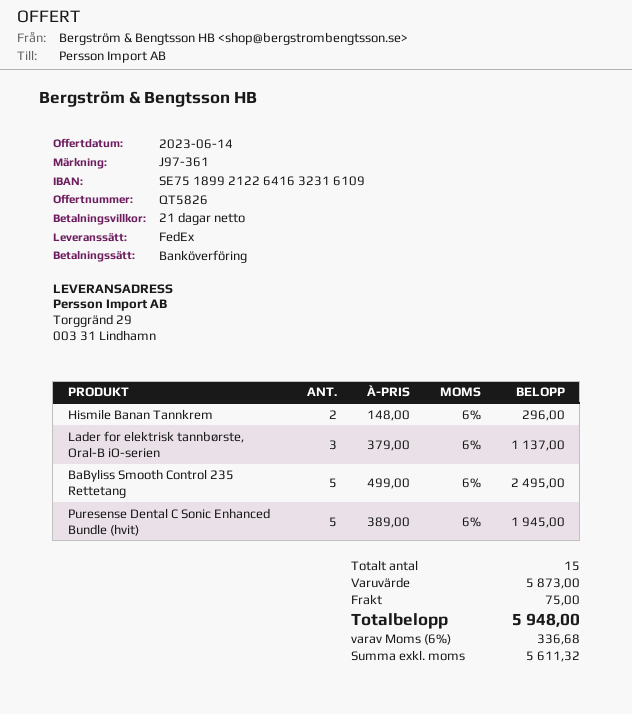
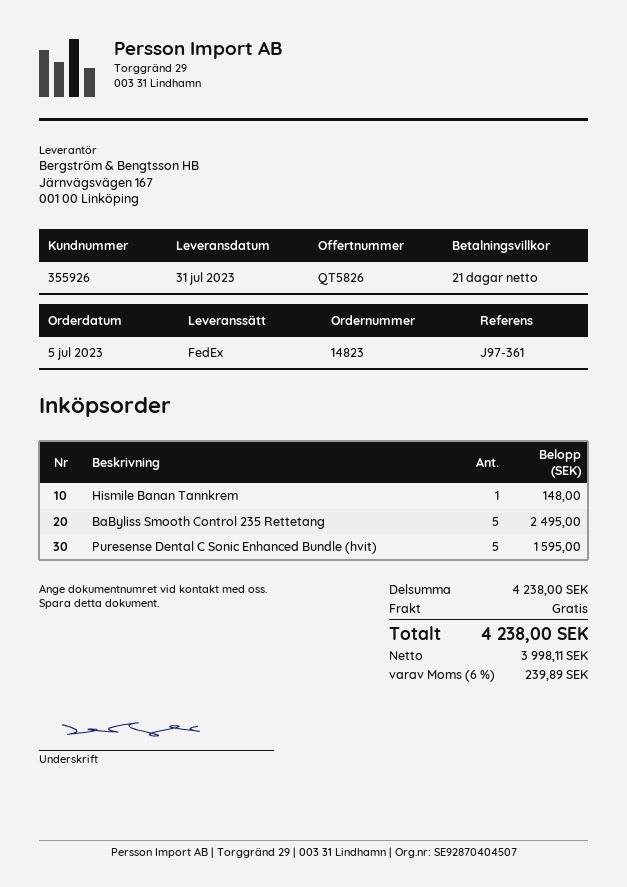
Hismile Banan Tannkrem: 2 for 296.00 -> 1 for 148.00
Lader for elektrisk tannbørste, Oral-B iO-serien: 3 for 1137.00 -> none
Puresense Dental C Sonic Enhanced Bundle (hvit): 5 for 1945.00 -> 5 for 1595.00
subtotal: 5873.00 -> 4238.00
shipping: 75.00 -> 0.00
net: 5611.32 -> 3998.11
tax: 6% = 336.68 -> 6% = 239.89
total: 5948.00 -> 4238.00

